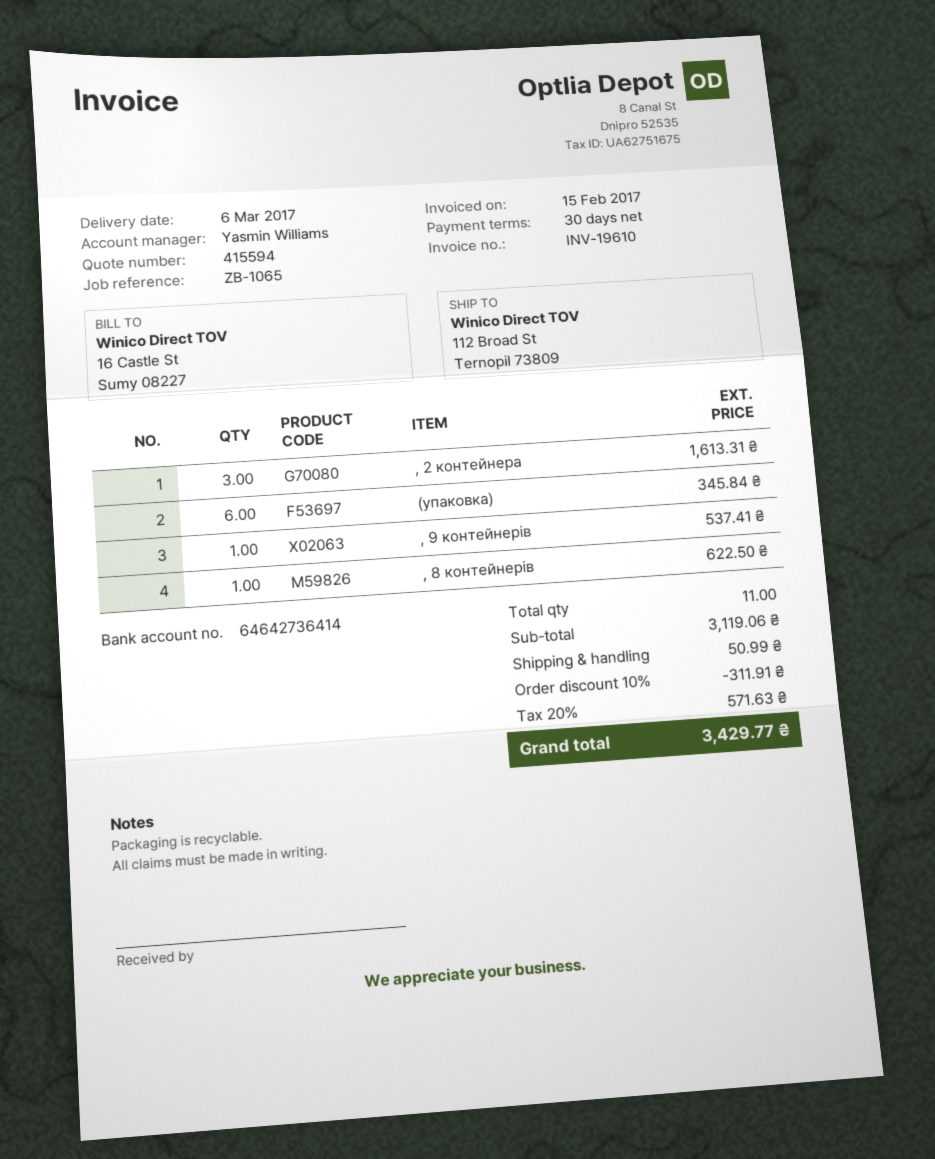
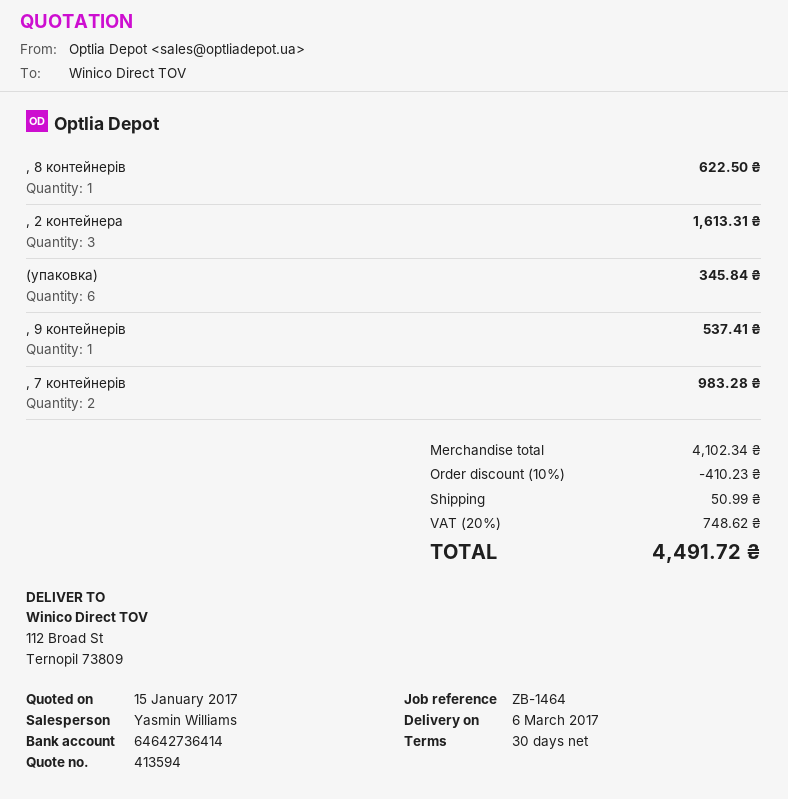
quote number: 415594 -> 413594
reference: ZB-1065 -> ZB-1464
, 7 контейнерів: none -> 2 for 983.28
subtotal: 3119.06 -> 4102.34
discount: 10% = 311.91 -> 10% = 410.23
tax: 20% = 571.63 -> 20% = 748.62
total: 3429.77 -> 4491.72

